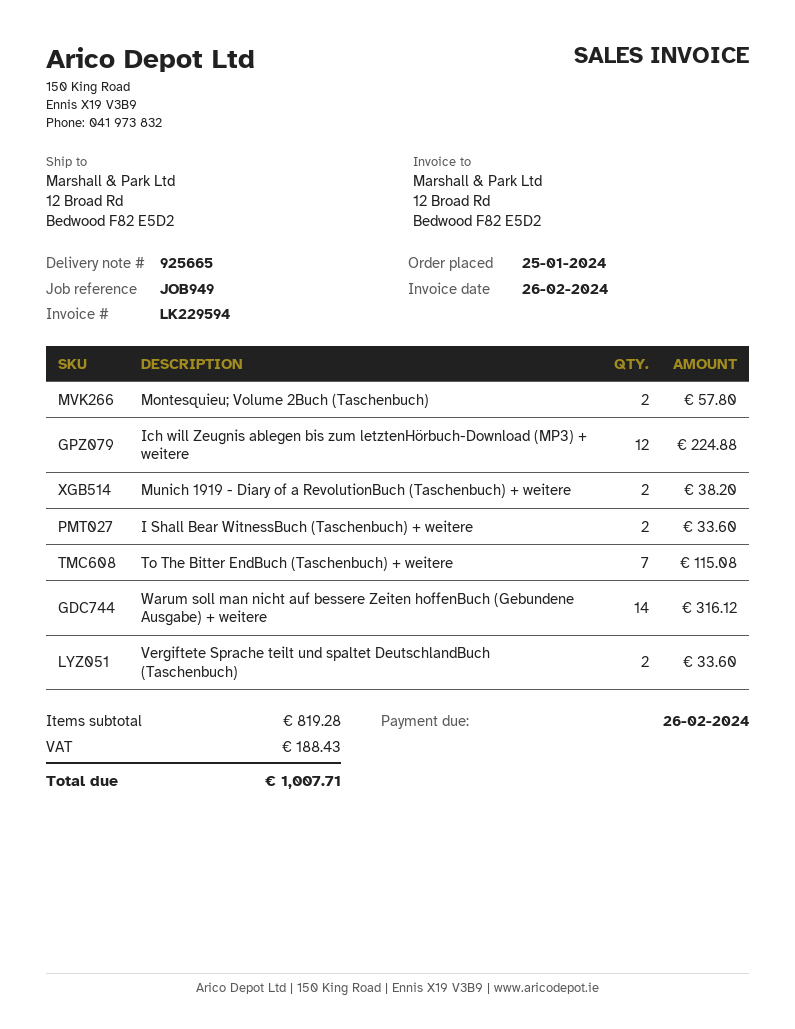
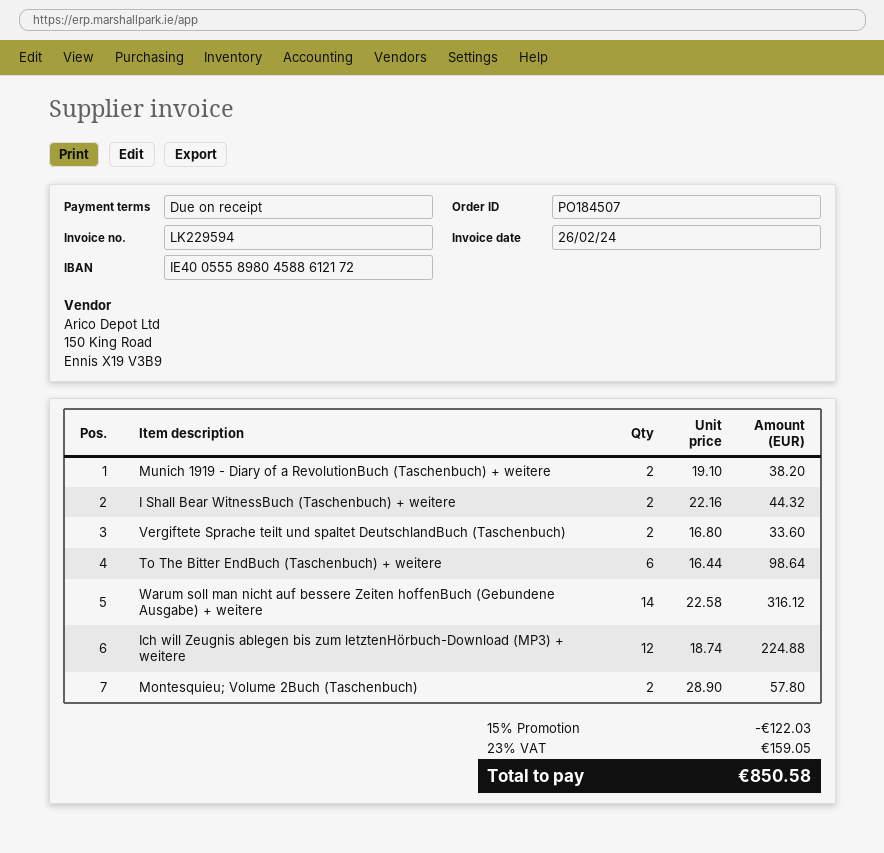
I Shall Bear WitnessBuch (Taschenbuch) + weitere: 2 for 33.60 -> 2 for 44.32
To The Bitter EndBuch (Taschenbuch) + weitere: 7 for 115.08 -> 6 for 98.64
discount: none -> 15% = 122.03
tax: 188.43 -> 159.05
total: 1007.71 -> 850.58

